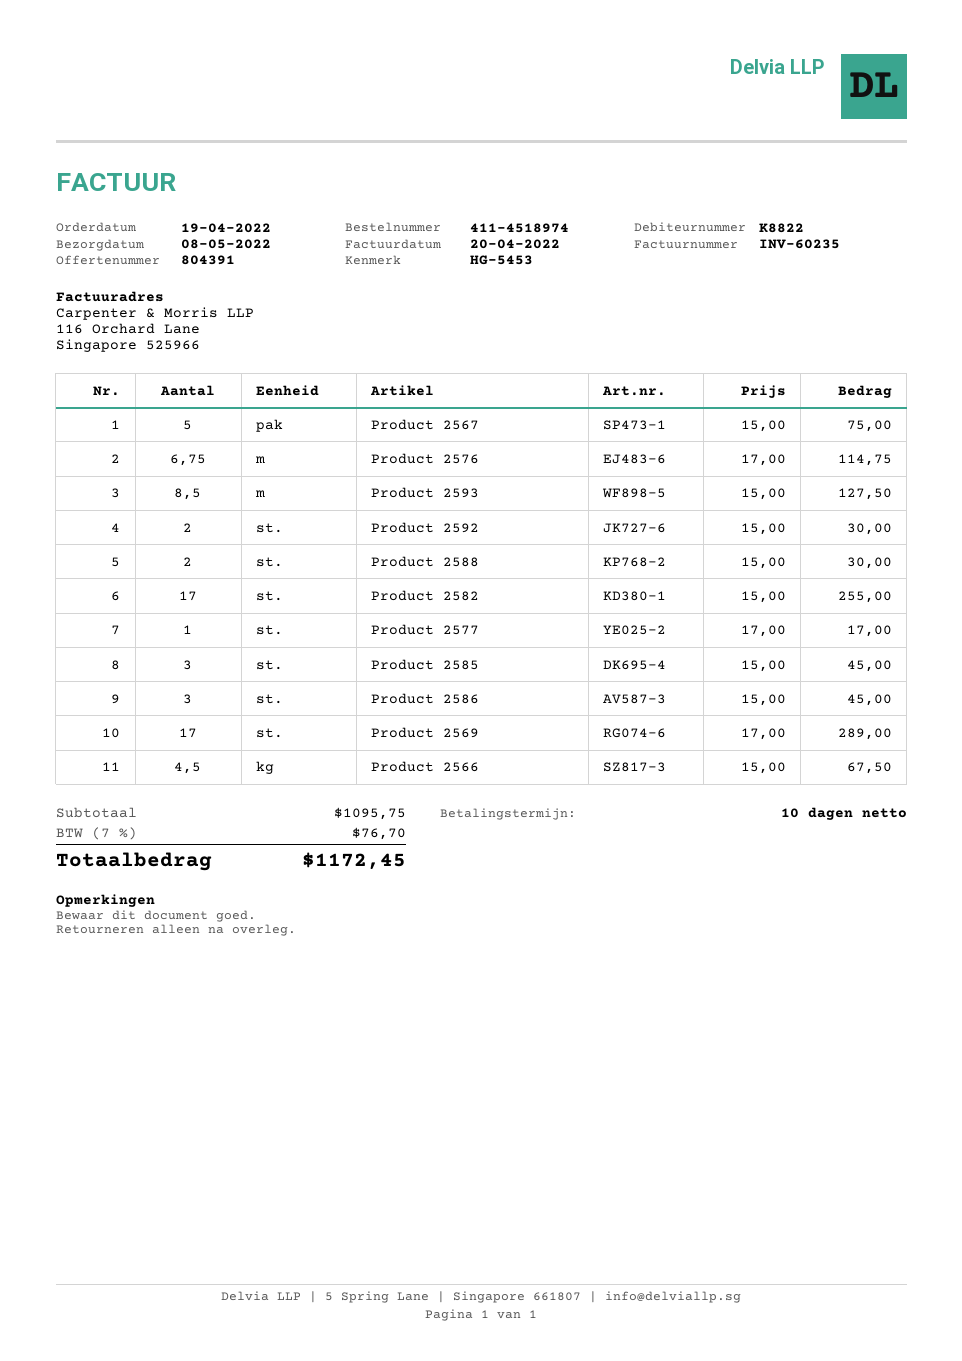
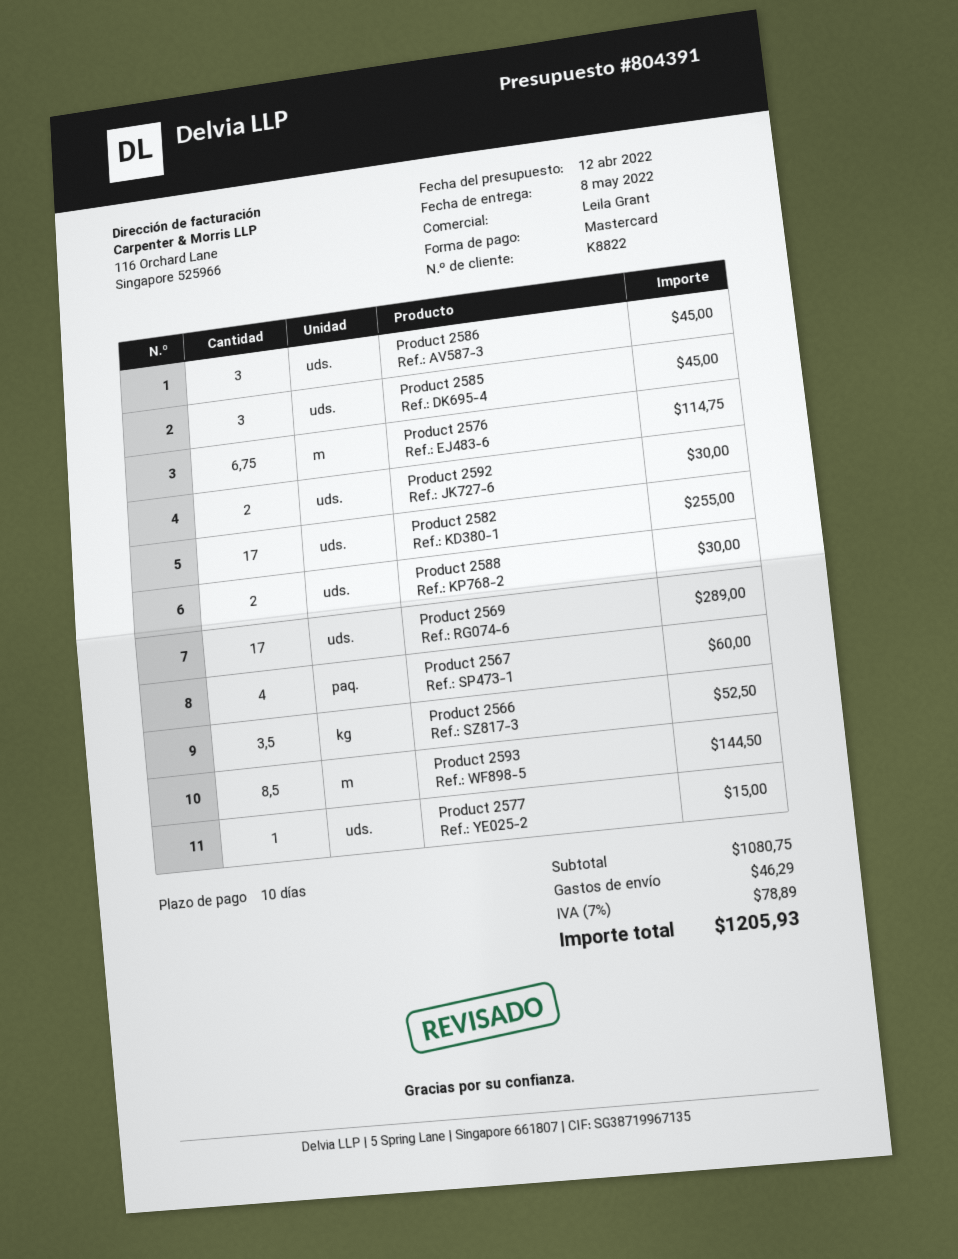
Product 2567: 5 for 75.00 -> 4 for 60.00
Product 2593: 8.5 for 127.50 -> 8.5 for 144.50
Product 2577: 1 for 17.00 -> 1 for 15.00
Product 2566: 4.5 for 67.50 -> 3.5 for 52.50
subtotal: 1095.75 -> 1080.75
shipping: none -> 46.29
tax: 7% = 76.70 -> 7% = 78.89
total: 1172.45 -> 1205.93

